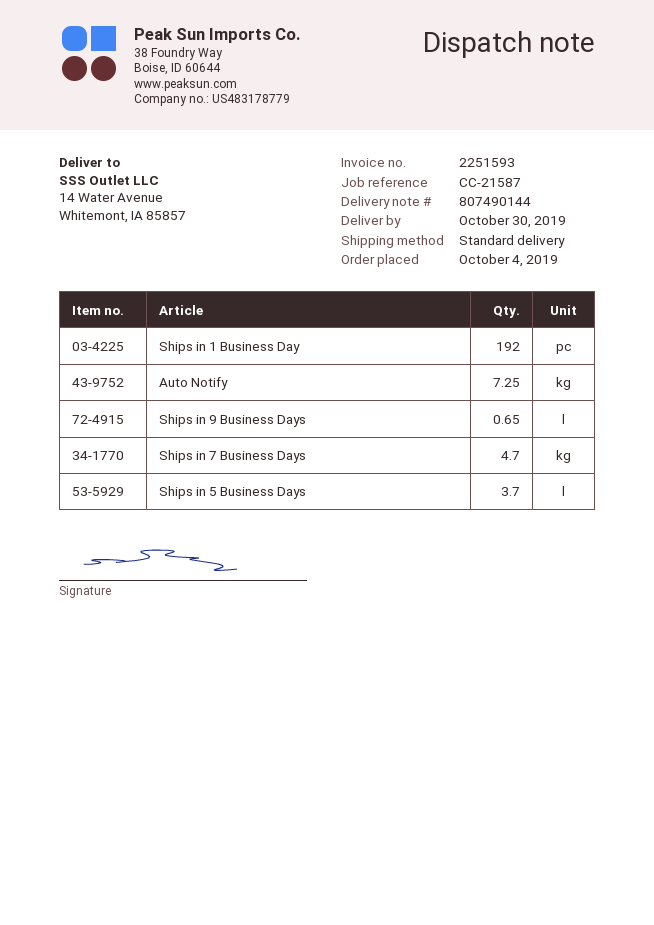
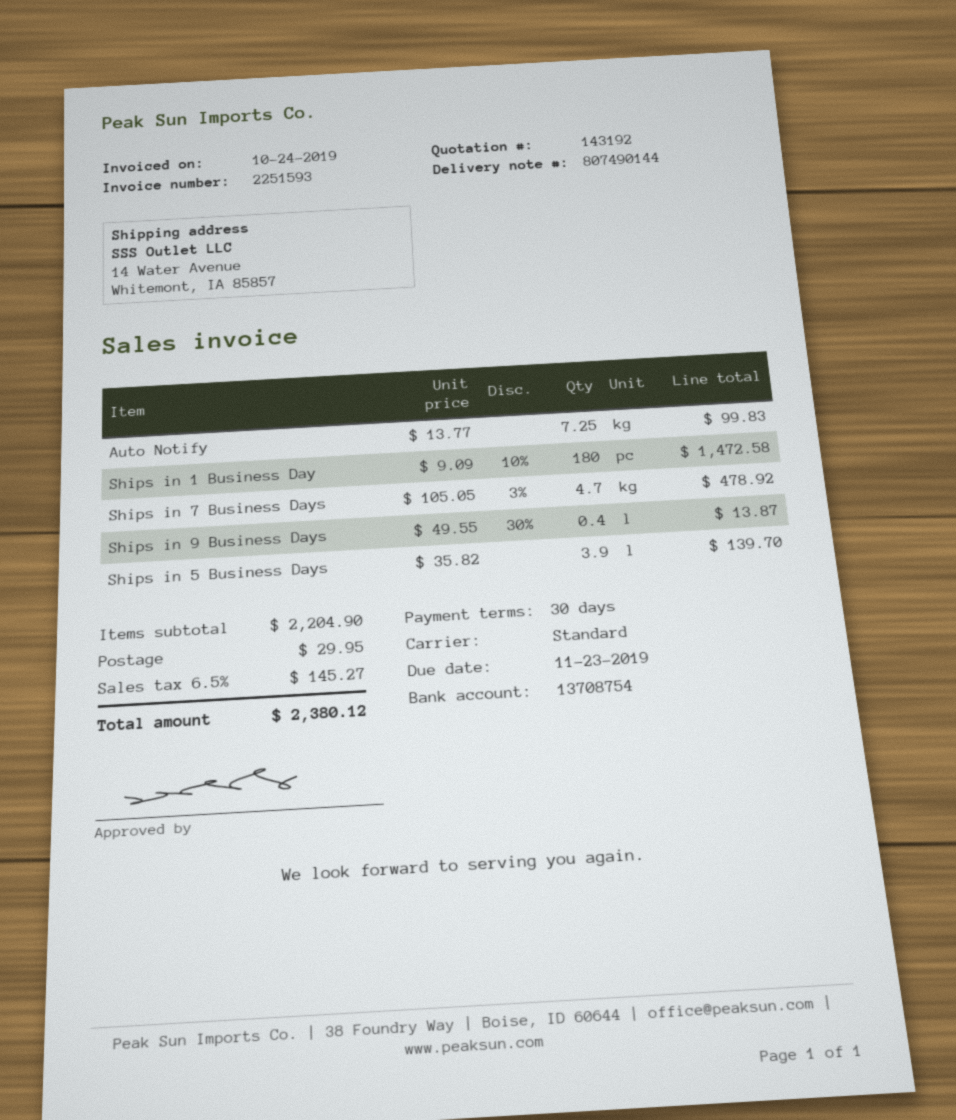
Ships in 1 Business Day: 192 -> 180
Ships in 9 Business Days: 0.65 -> 0.4
Ships in 5 Business Days: 3.7 -> 3.9

